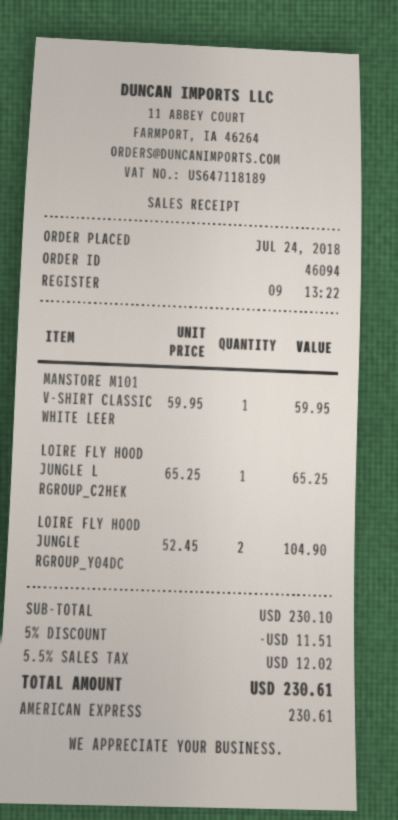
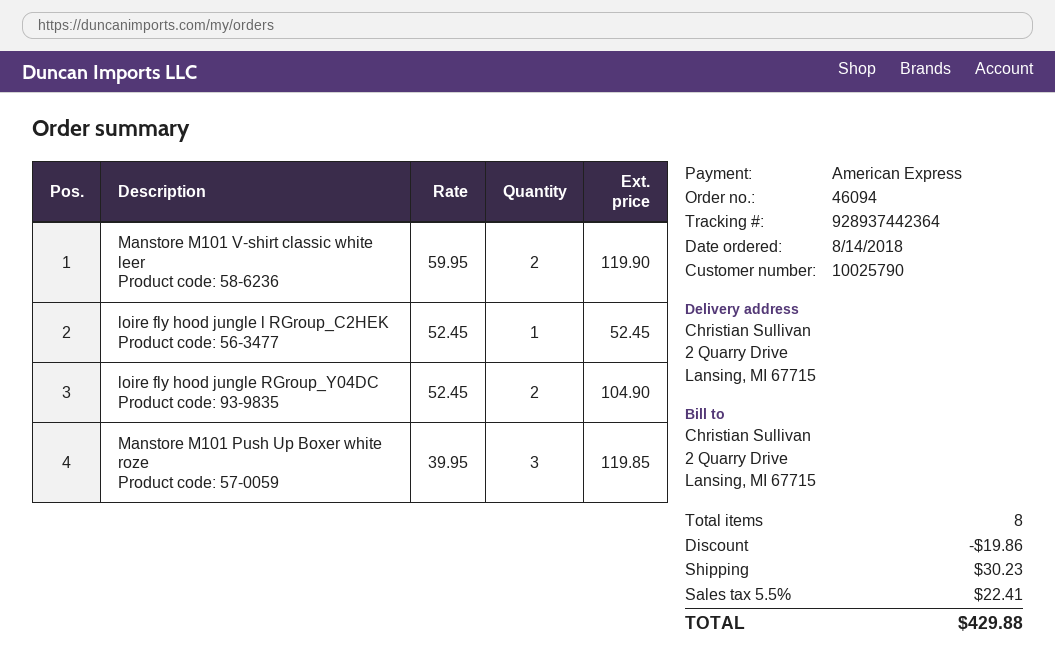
order date: 2018-07-24 -> 2018-08-14
MANSTORE M101 V-SHIRT CLASSIC WHITE LEER: 1 x 59.95 = 59.95 -> 2 x 59.95 = 119.90
LOIRE FLY HOOD JUNGLE L RGROUP_C2HEK: 1 x 65.25 = 65.25 -> 1 x 52.45 = 52.45
Manstore M101 Push Up Boxer white roze: none -> 3 x 39.95 = 119.85
discount: 11.51 -> 19.86
shipping: none -> 30.23
tax: 5.5% = 12.02 -> 5.5% = 22.41
total: 230.61 -> 429.88

